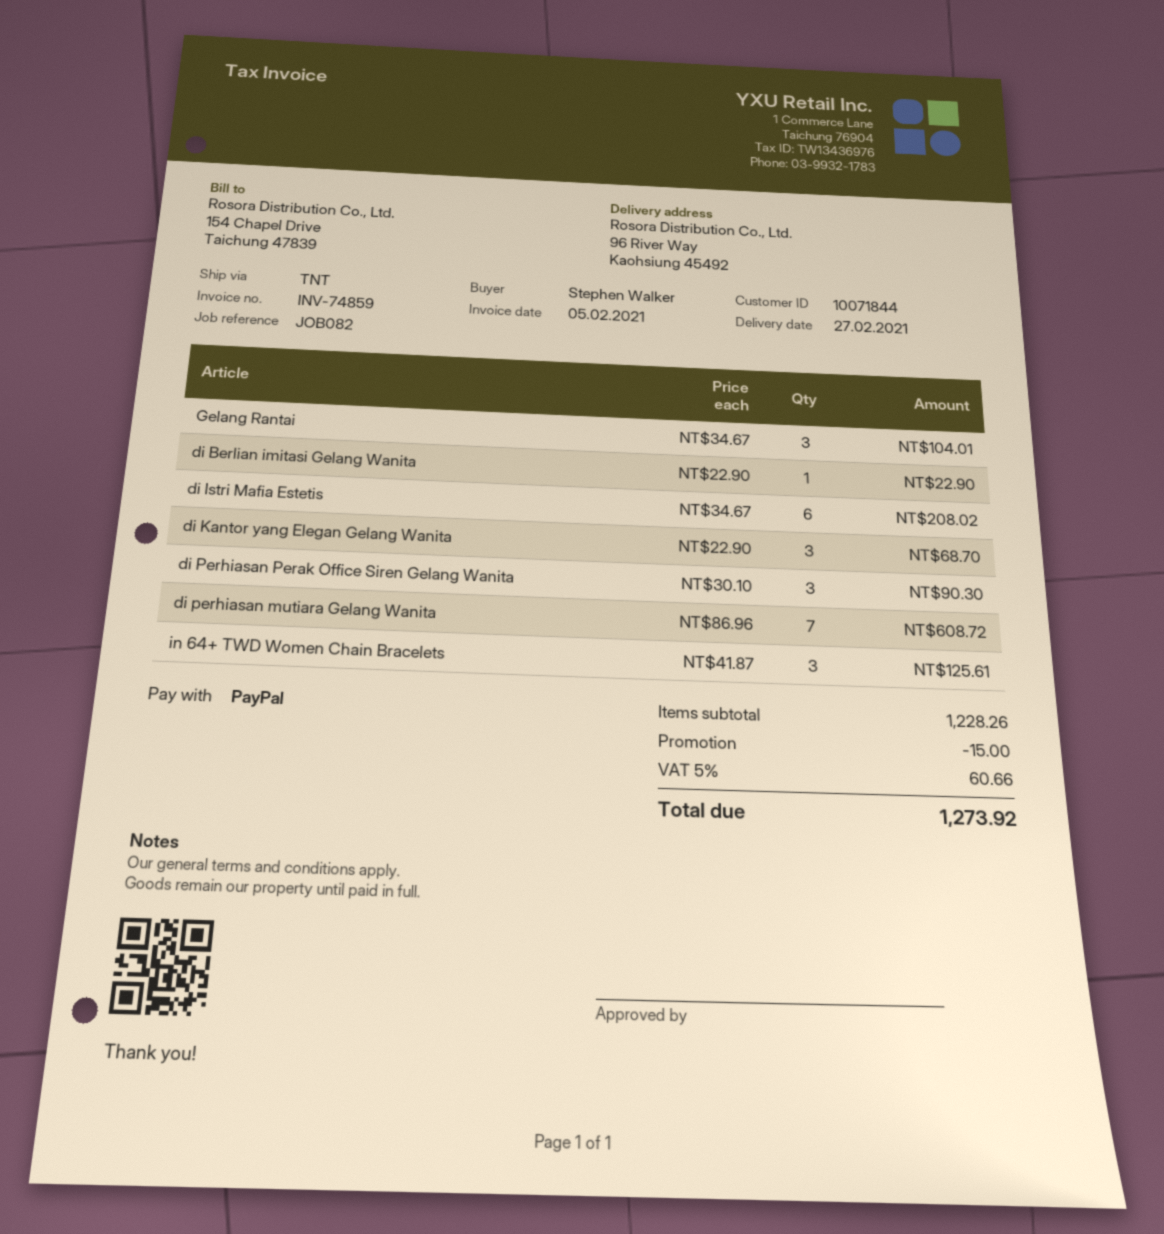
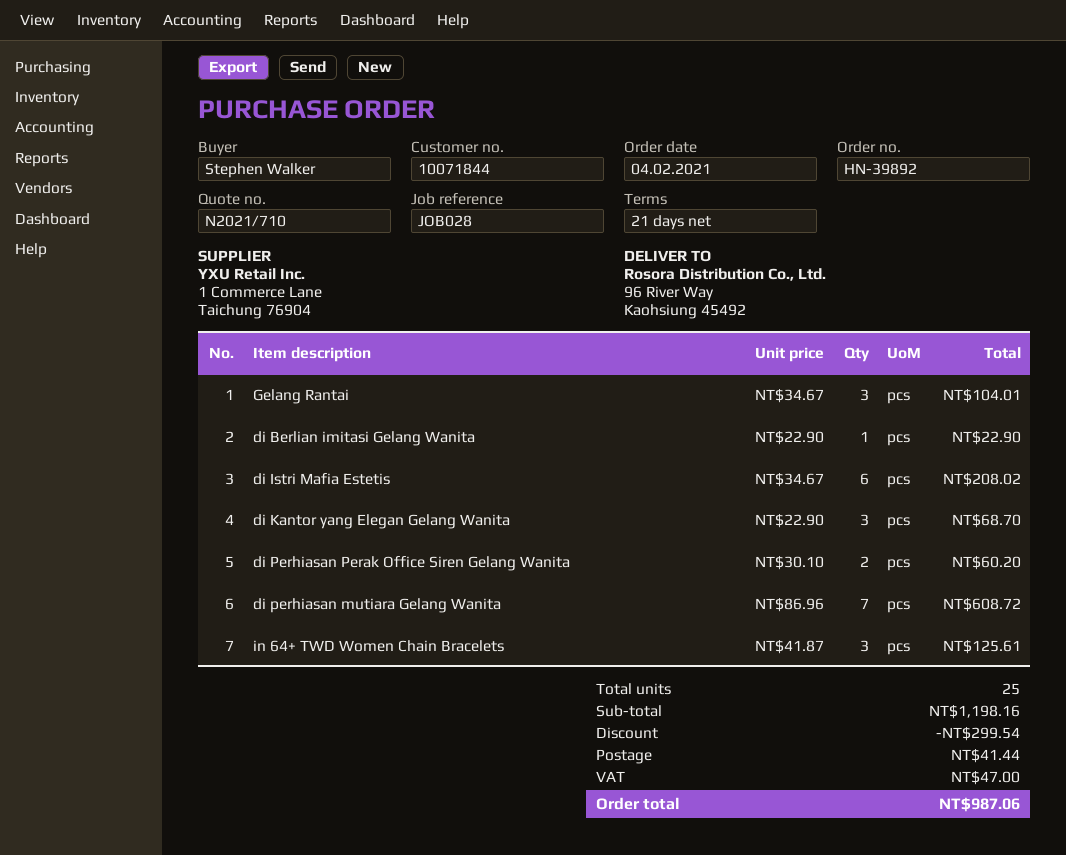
reference: JOB082 -> JOB028
di Perhiasan Perak Office Siren Gelang Wanita: 3 x 30.10 = 90.30 -> 2 x 30.10 = 60.20
subtotal: 1228.26 -> 1198.16
discount: 15.00 -> 299.54
shipping: none -> 41.44
tax: 60.66 -> 47.00
total: 1273.92 -> 987.06

